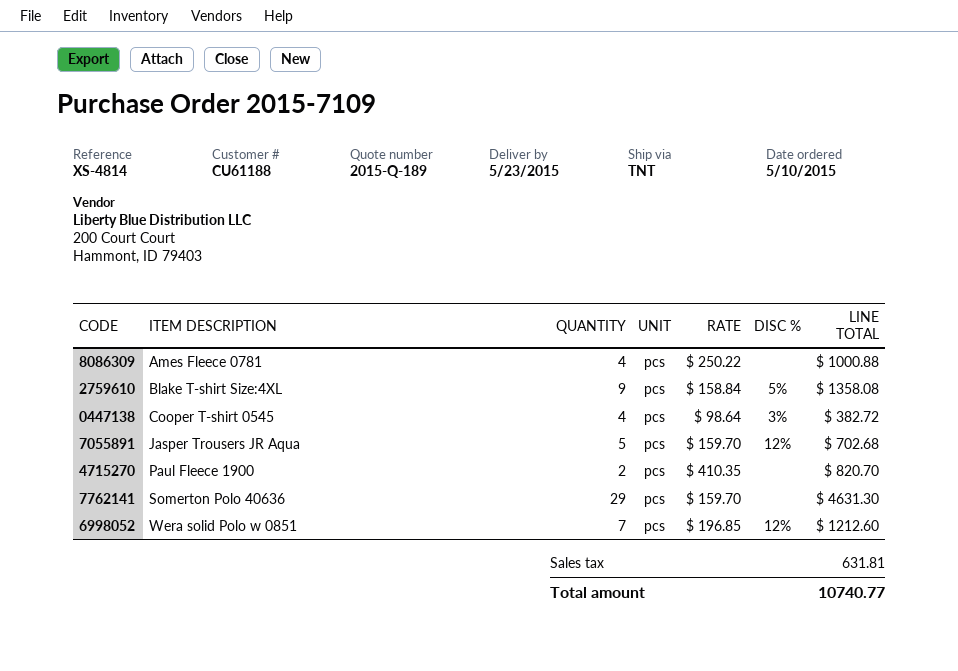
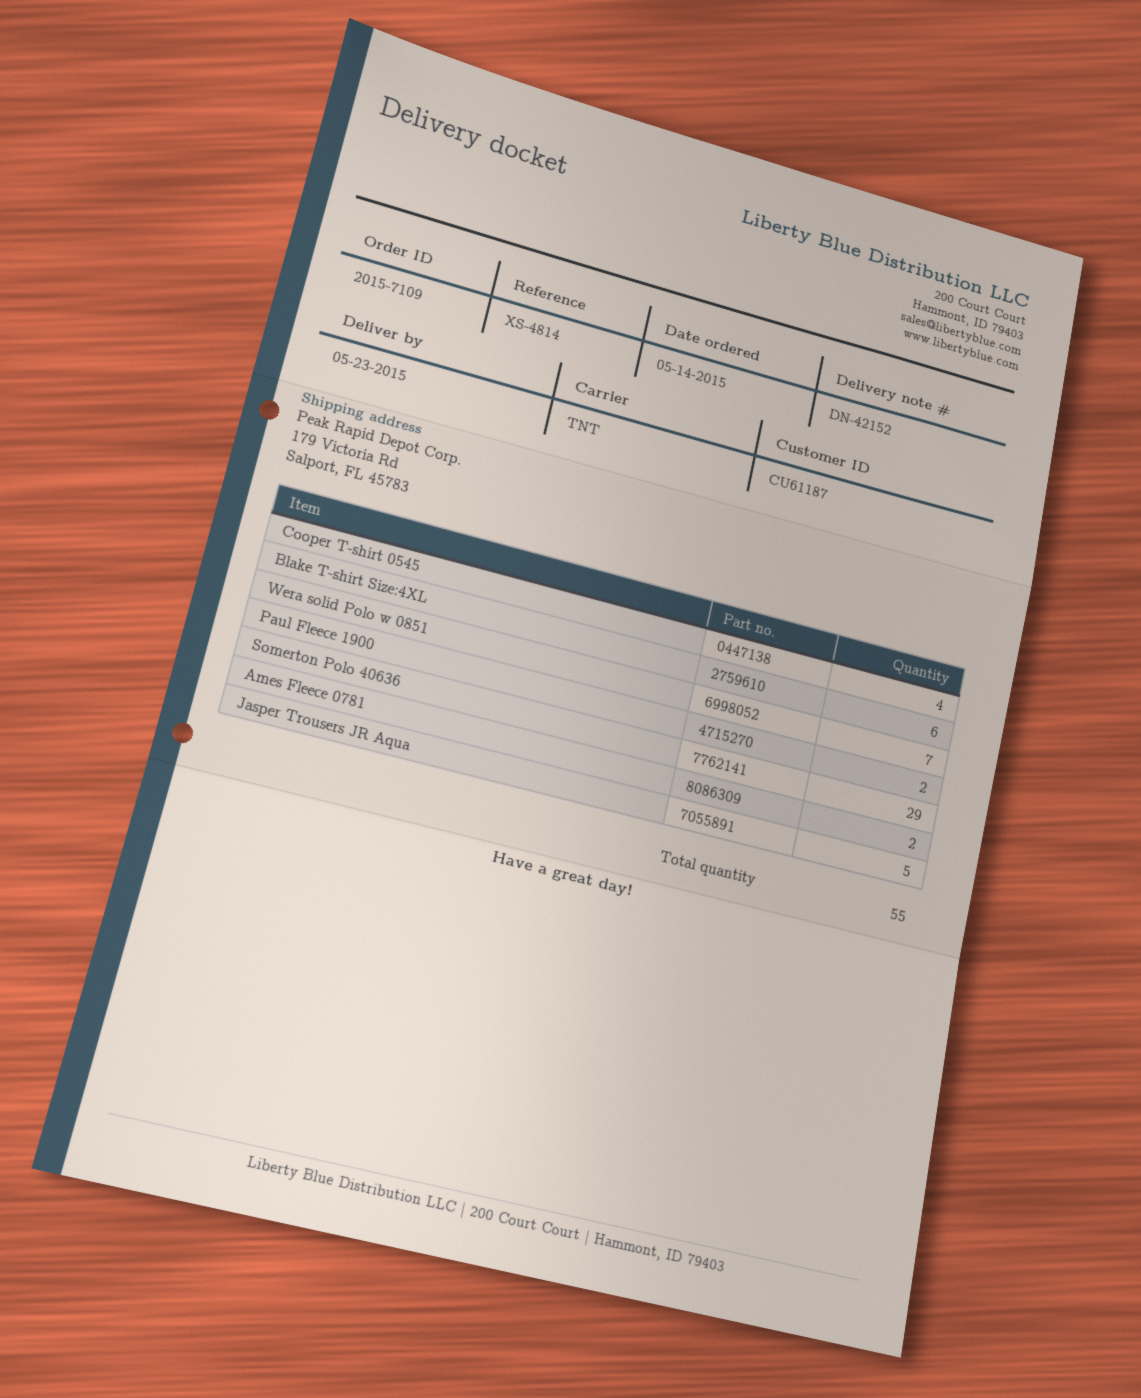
order date: 2015-05-10 -> 2015-05-14
customer number: CU61188 -> CU61187
Ames Fleece 0781: 4 -> 2
Blake T-shirt Size:4XL: 9 -> 6

